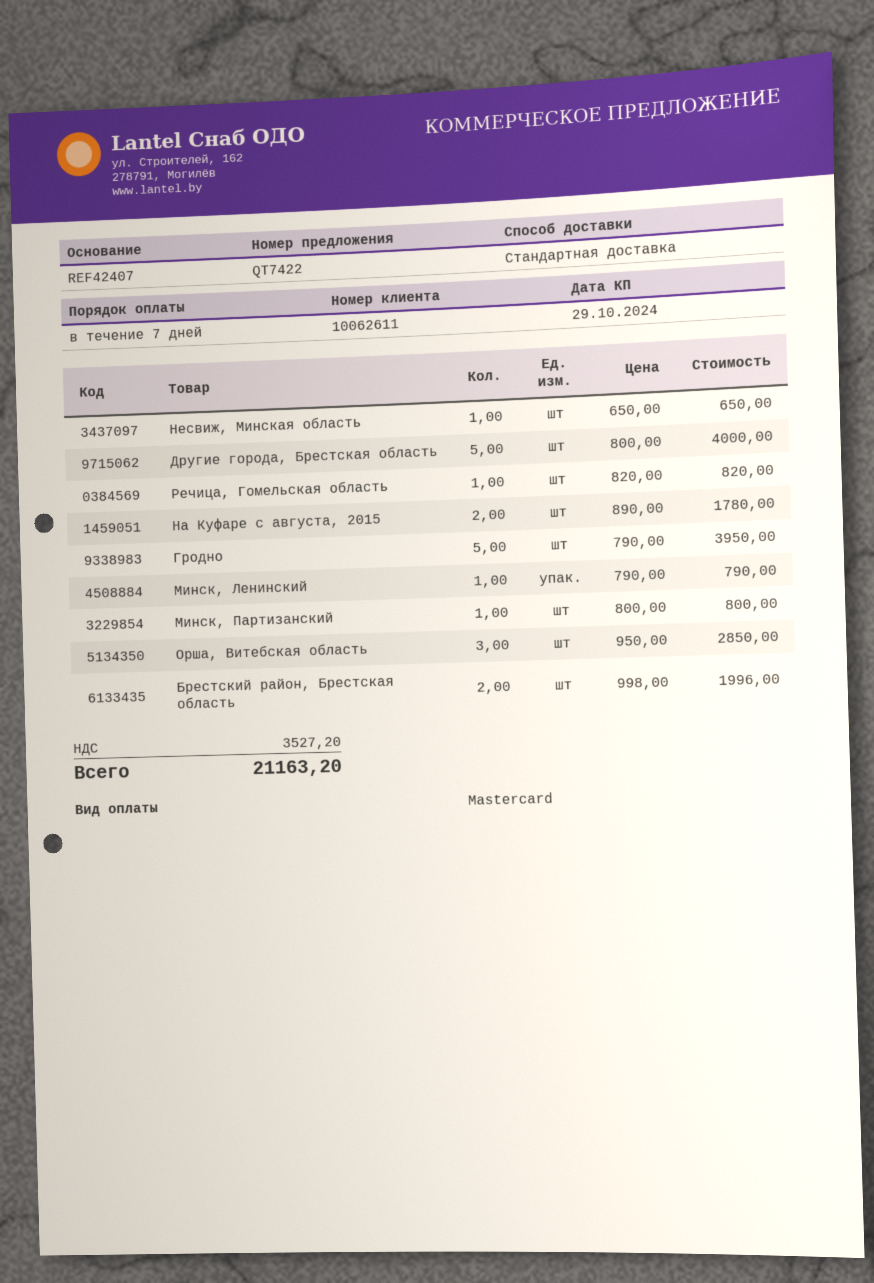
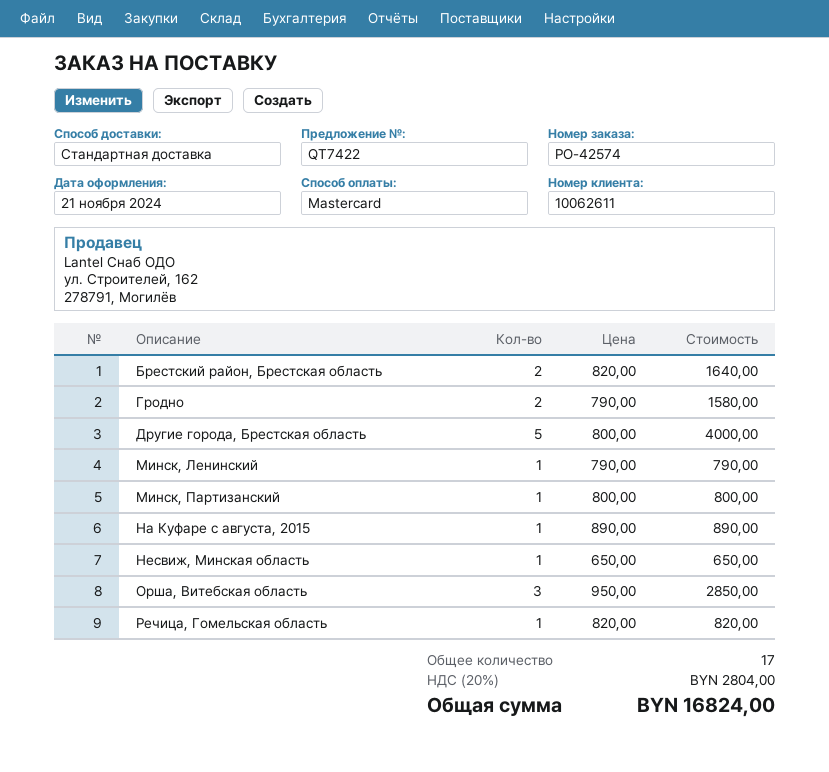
На Куфаре с августа, 2015: 2 x 890.00 = 1780.00 -> 1 x 890.00 = 890.00
Гродно: 5 x 790.00 = 3950.00 -> 2 x 790.00 = 1580.00
Брестский район, Брестская область: 2 x 998.00 = 1996.00 -> 2 x 820.00 = 1640.00
tax: 3527.20 -> 2804.00
total: 21163.20 -> 16824.00

